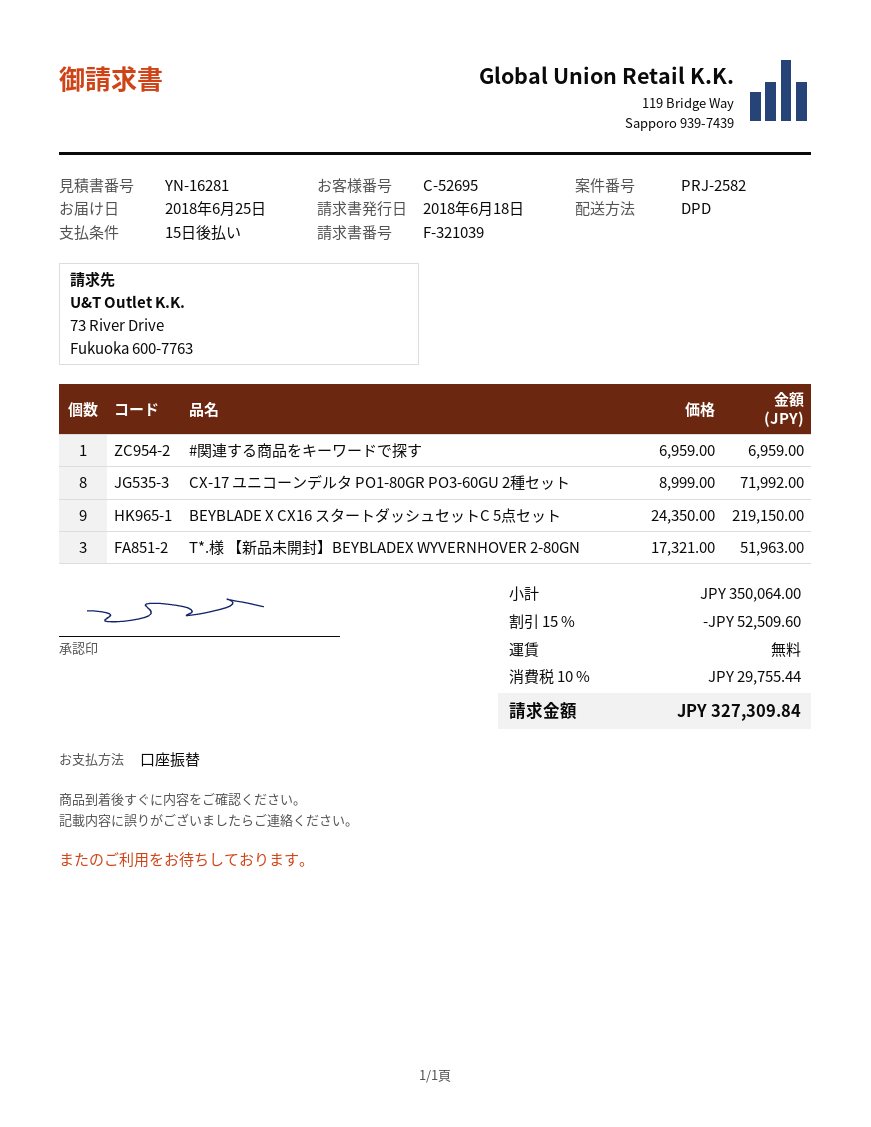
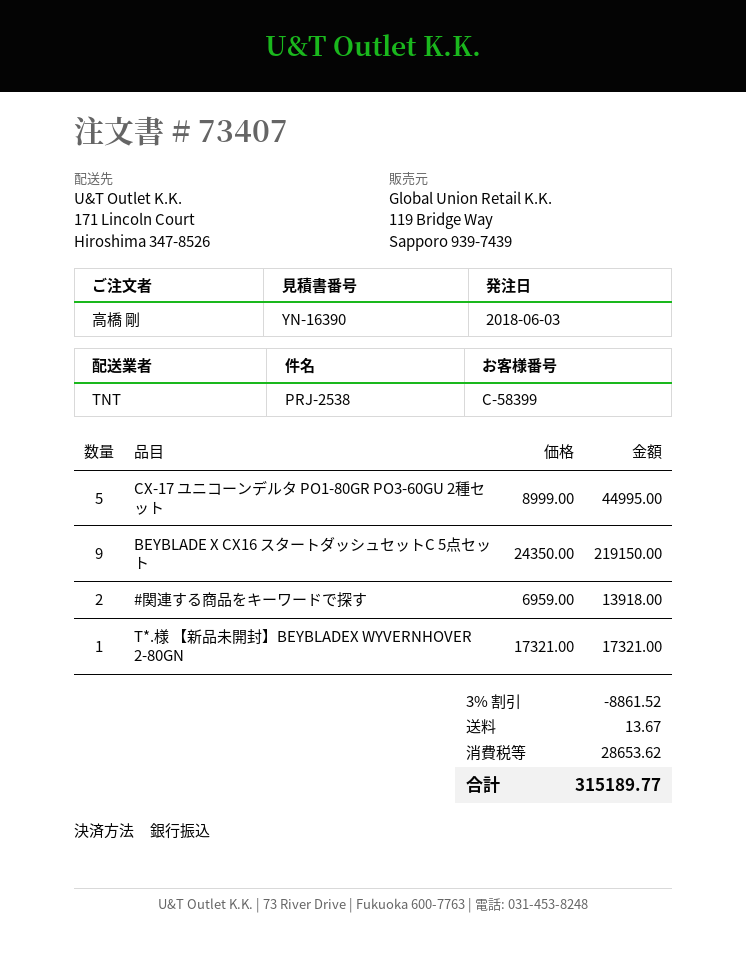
quote number: YN-16281 -> YN-16390
customer number: C-52695 -> C-58399
reference: PRJ-2582 -> PRJ-2538
payment method: direct debit -> bank transfer
shipping method: DPD -> TNT
#関連する商品をキーワードで探す: 1 x 6959.00 = 6959.00 -> 2 x 6959.00 = 13918.00
CX-17 ユニコーンデルタ PO1-80GR PO3-60GU 2種セット: 8 x 8999.00 = 71992.00 -> 5 x 8999.00 = 44995.00
T*.様 【新品未開封】BEYBLADEX WYVERNHOVER 2-80GN: 3 x 17321.00 = 51963.00 -> 1 x 17321.00 = 17321.00
discount: 15% = 52509.60 -> 3% = 8861.52
shipping: 0.00 -> 13.67
tax: 29755.44 -> 28653.62
total: 327309.84 -> 315189.77

